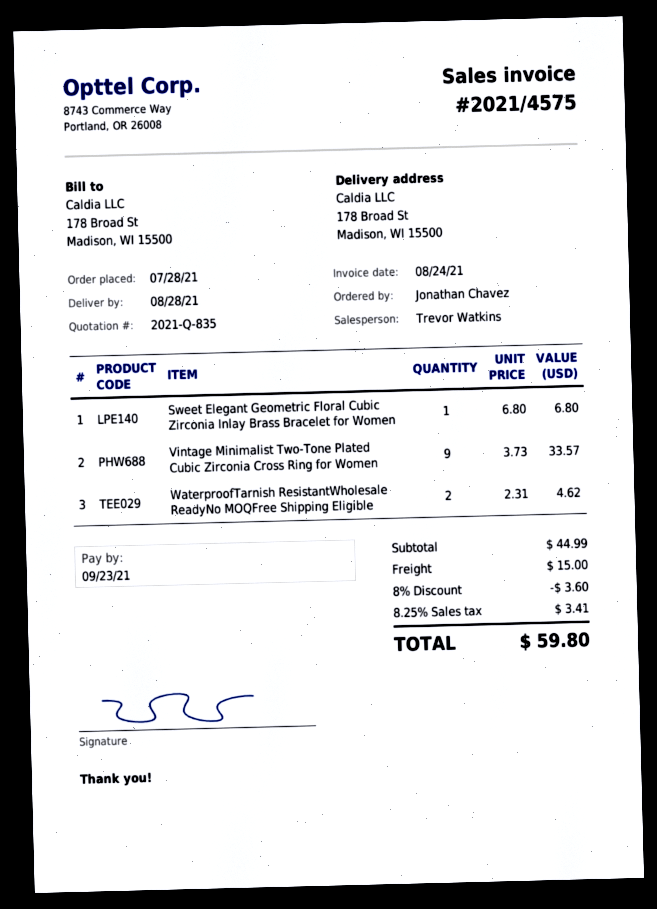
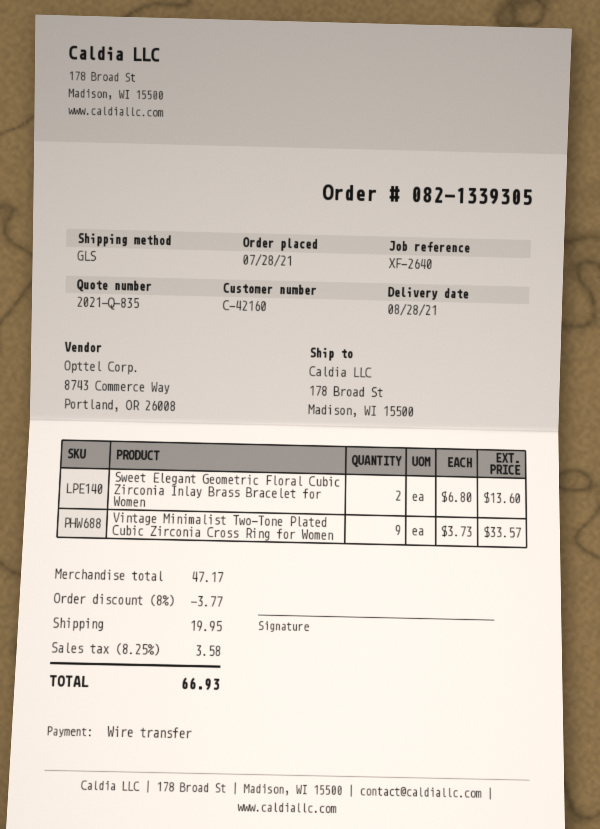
Sweet Elegant Geometric Floral Cubic Zirconia Inlay Brass Bracelet for Women: 1 x 6.80 = 6.80 -> 2 x 6.80 = 13.60
WaterproofTarnish ResistantWholesale ReadyNo MOQFree Shipping Eligible: 2 x 2.31 = 4.62 -> none
subtotal: 44.99 -> 47.17
discount: 8% = 3.60 -> 8% = 3.77
shipping: 15.00 -> 19.95
tax: 8.25% = 3.41 -> 8.25% = 3.58
total: 59.80 -> 66.93

